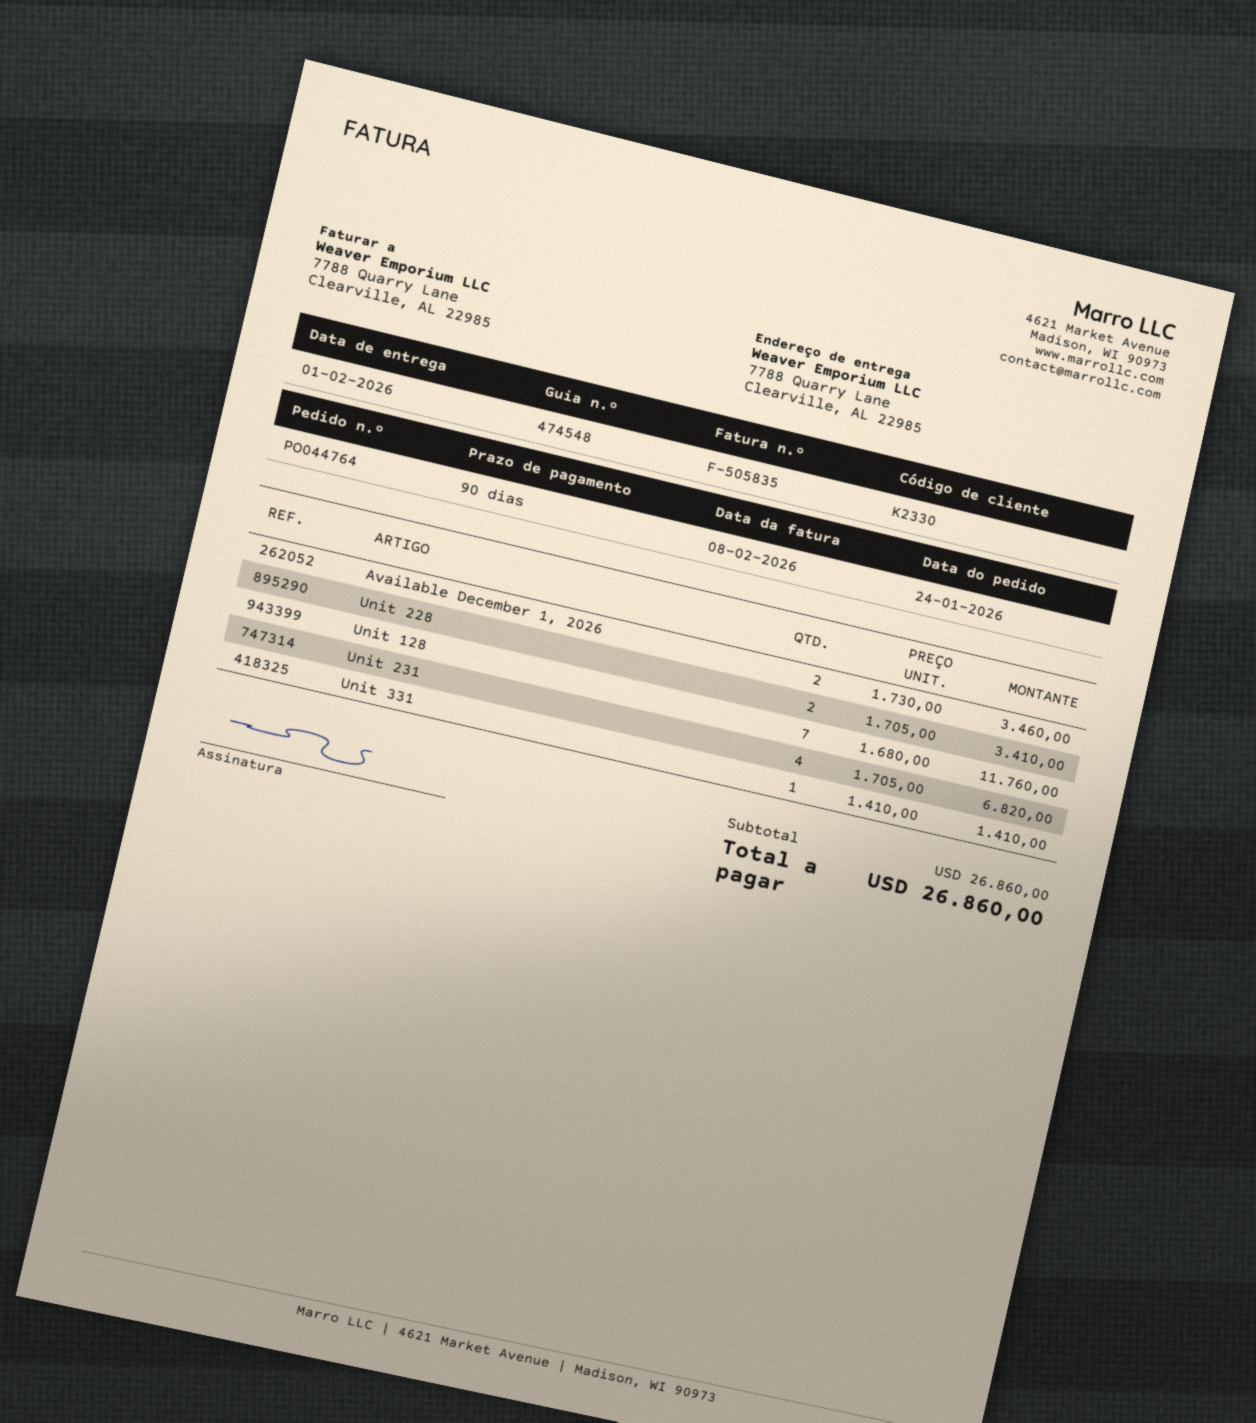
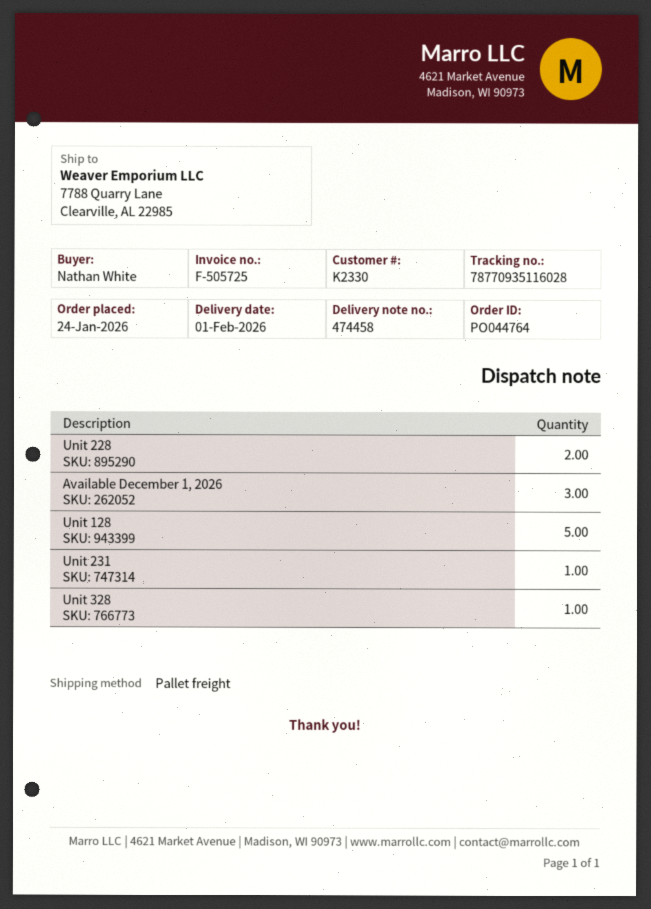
delivery note number: 474548 -> 474458
invoice number: F-505835 -> F-505725
Available December 1, 2026: 2 -> 3
Unit 128: 7 -> 5
Unit 231: 4 -> 1
Unit 331: 1 -> none
Unit 328: none -> 1

